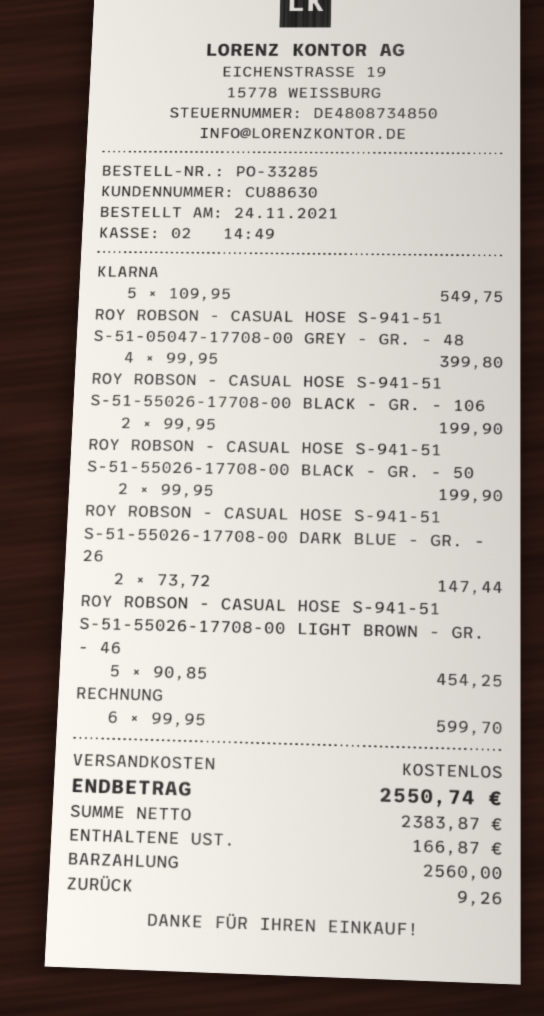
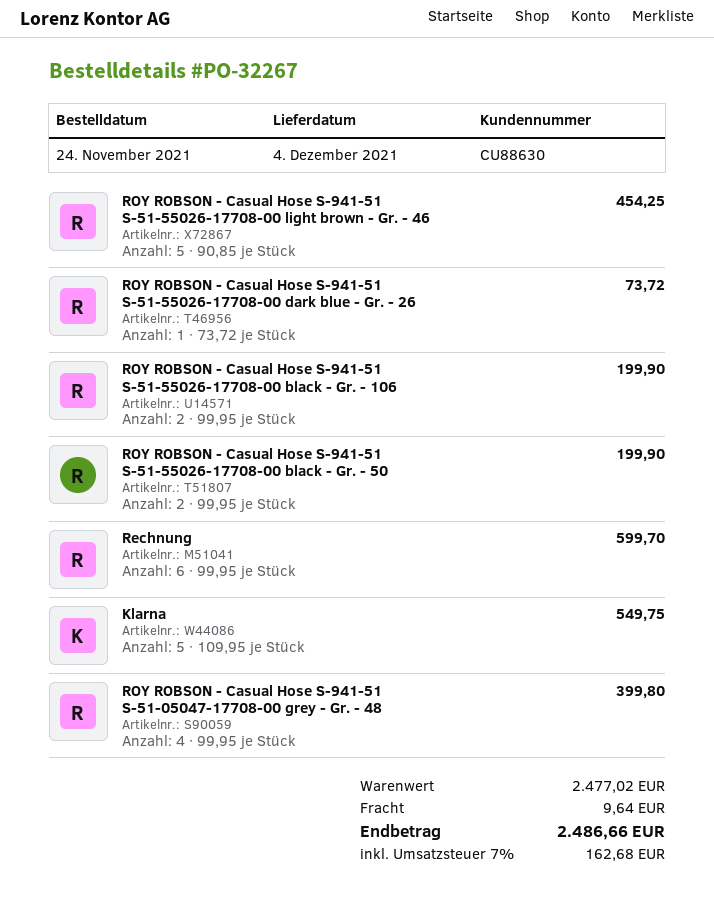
order number: PO-33285 -> PO-32267
ROY ROBSON - CASUAL HOSE S-941-51 S-51-55026-17708-00 DARK BLUE - GR. - 26: 2 x 73.72 = 147.44 -> 1 x 73.72 = 73.72
shipping: 0.00 -> 9.64
tax: 166.87 -> 162.68
total: 2550.74 -> 2486.66

